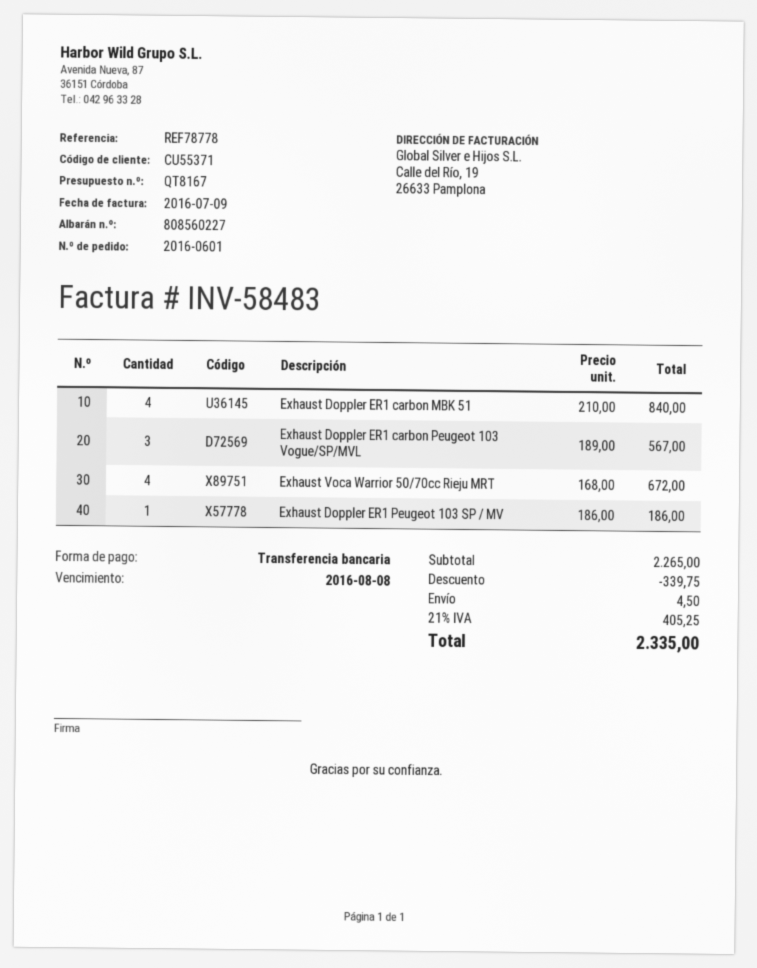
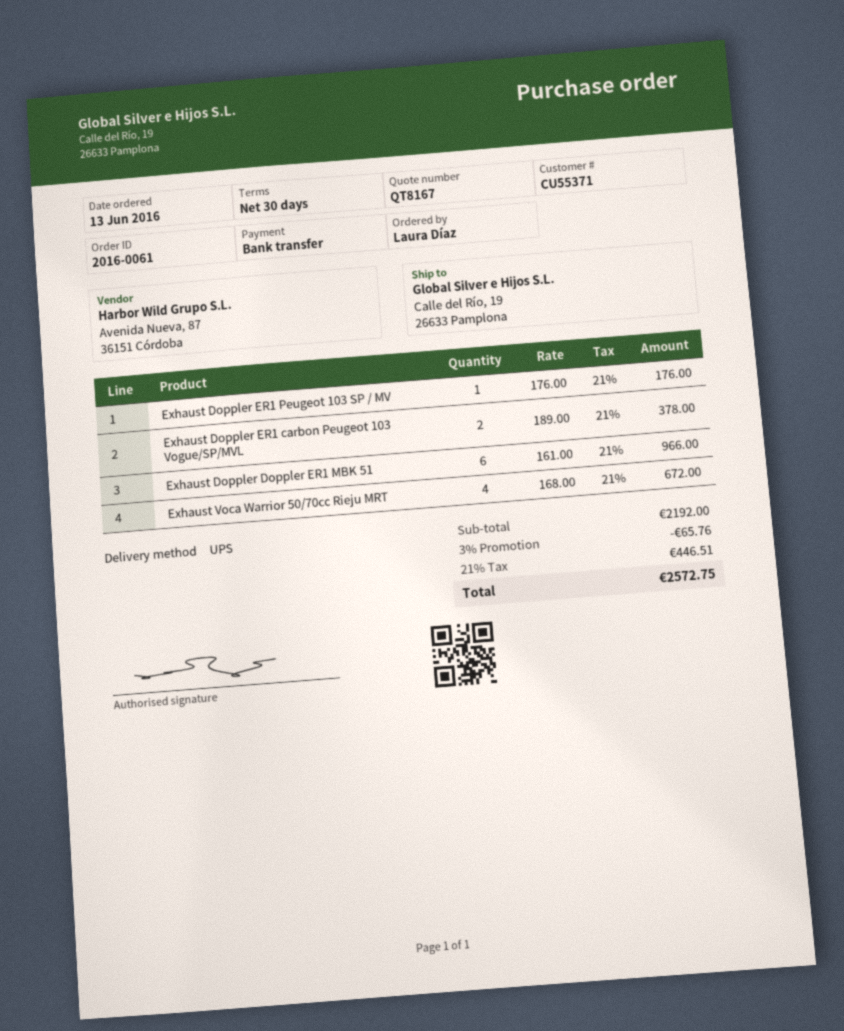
order number: 2016-0601 -> 2016-0061
Exhaust Doppler ER1 carbon MBK 51: 4 x 210.00 = 840.00 -> none
Exhaust Doppler ER1 carbon Peugeot 103 Vogue/SP/MVL: 3 x 189.00 = 567.00 -> 2 x 189.00 = 378.00
Exhaust Doppler ER1 Peugeot 103 SP / MV: 1 x 186.00 = 186.00 -> 1 x 176.00 = 176.00
Exhaust Doppler Doppler ER1 MBK 51: none -> 6 x 161.00 = 966.00
subtotal: 2265.00 -> 2192.00
discount: 339.75 -> 65.76
shipping: 4.50 -> none
tax: 21% = 405.25 -> 21% = 446.51
total: 2335.00 -> 2572.75

